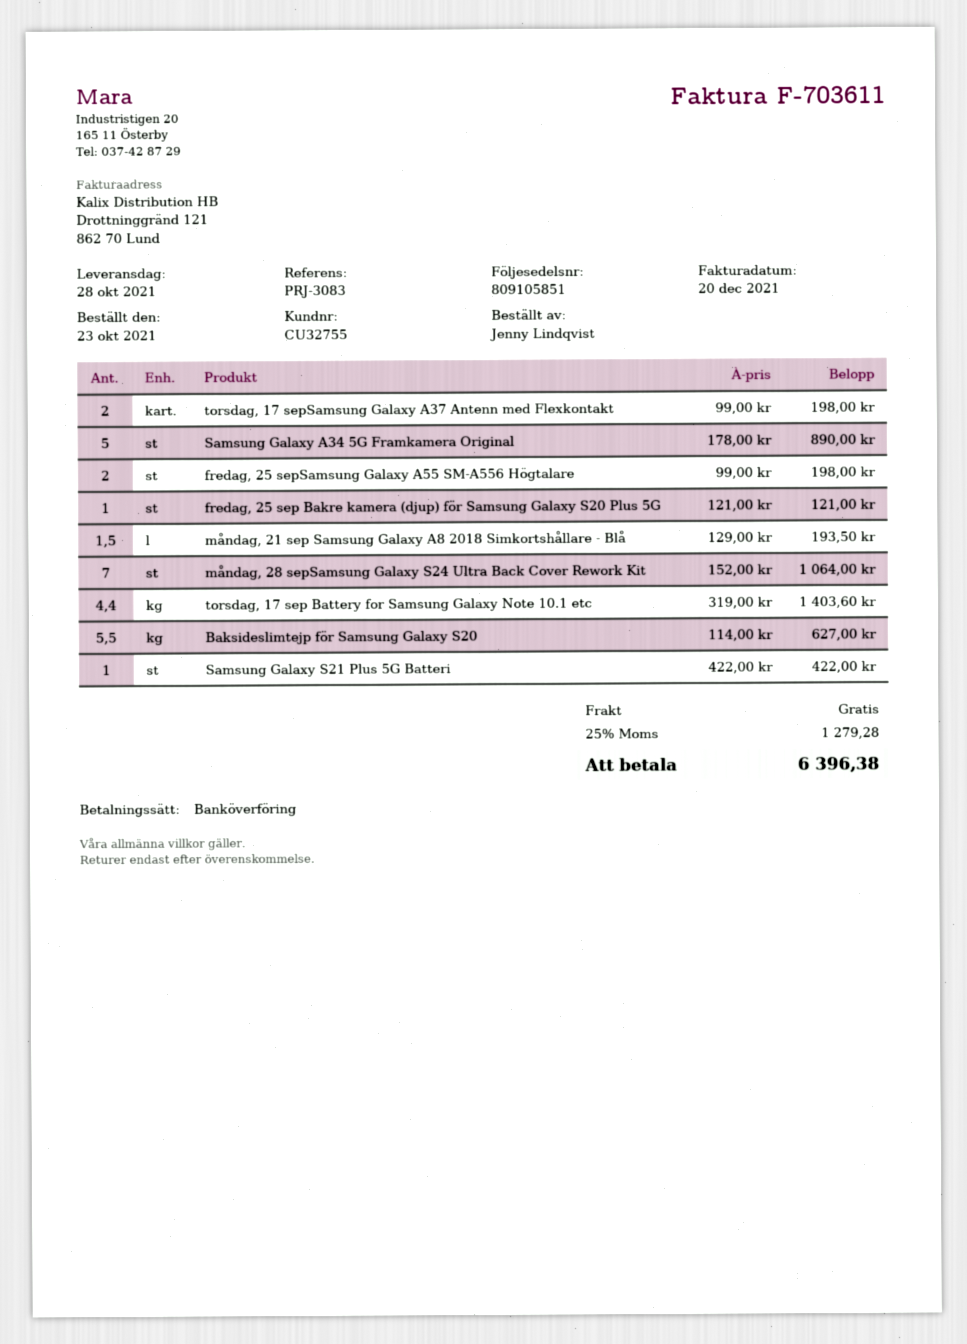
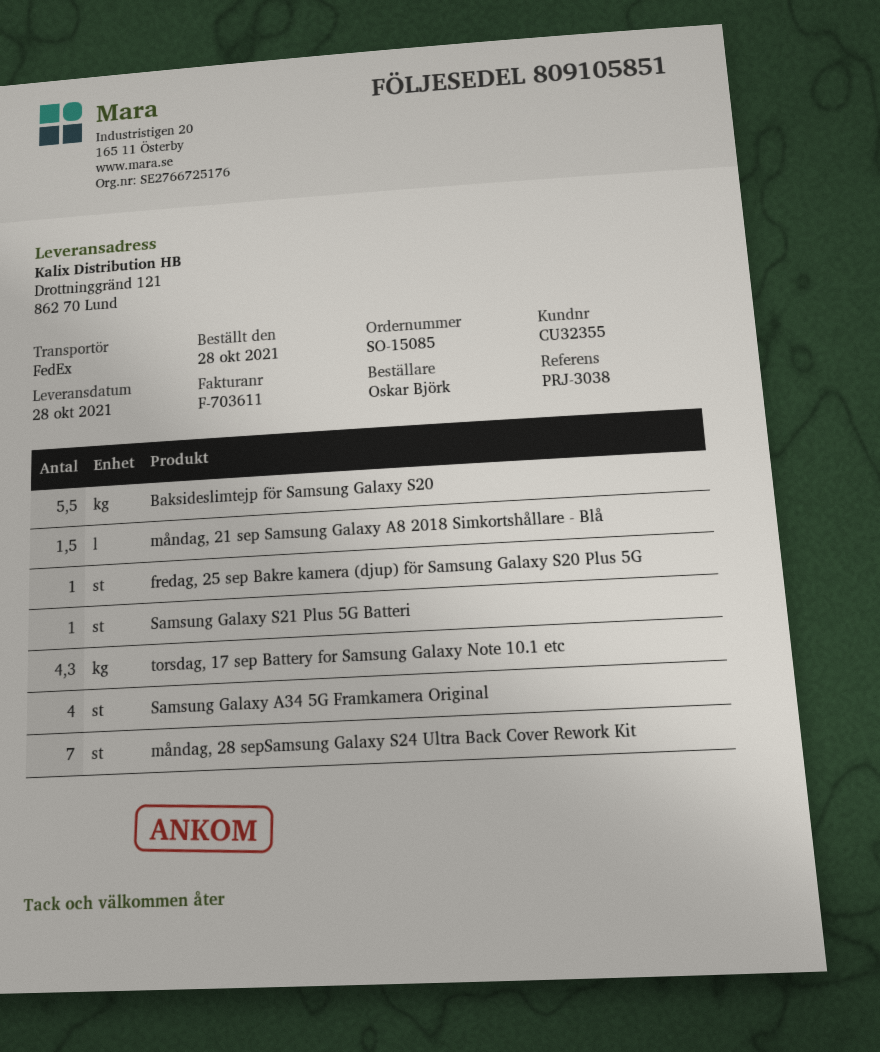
order date: 2021-10-23 -> 2021-10-28
customer number: CU32755 -> CU32355
reference: PRJ-3083 -> PRJ-3038
ordered by: Jenny Lindqvist -> Oskar Björk
torsdag, 17 sepSamsung Galaxy A37 Antenn med Flexkontakt: 2 -> none
Samsung Galaxy A34 5G Framkamera Original: 5 -> 4
fredag, 25 sepSamsung Galaxy A55 SM-A556 Högtalare: 2 -> none
torsdag, 17 sep Battery for Samsung Galaxy Note 10.1 etc: 4.4 -> 4.3

